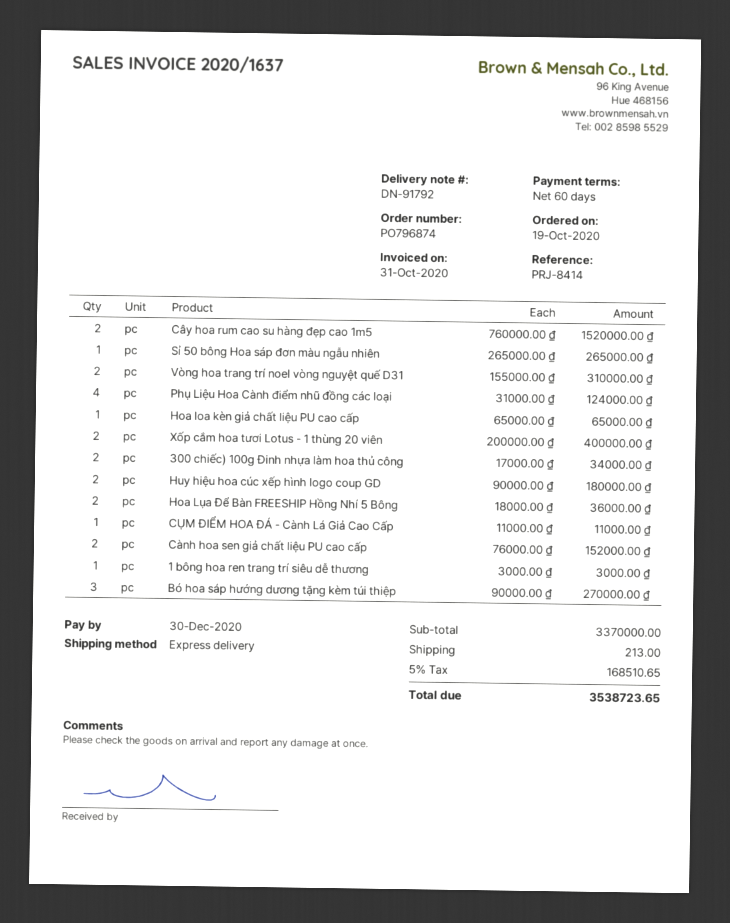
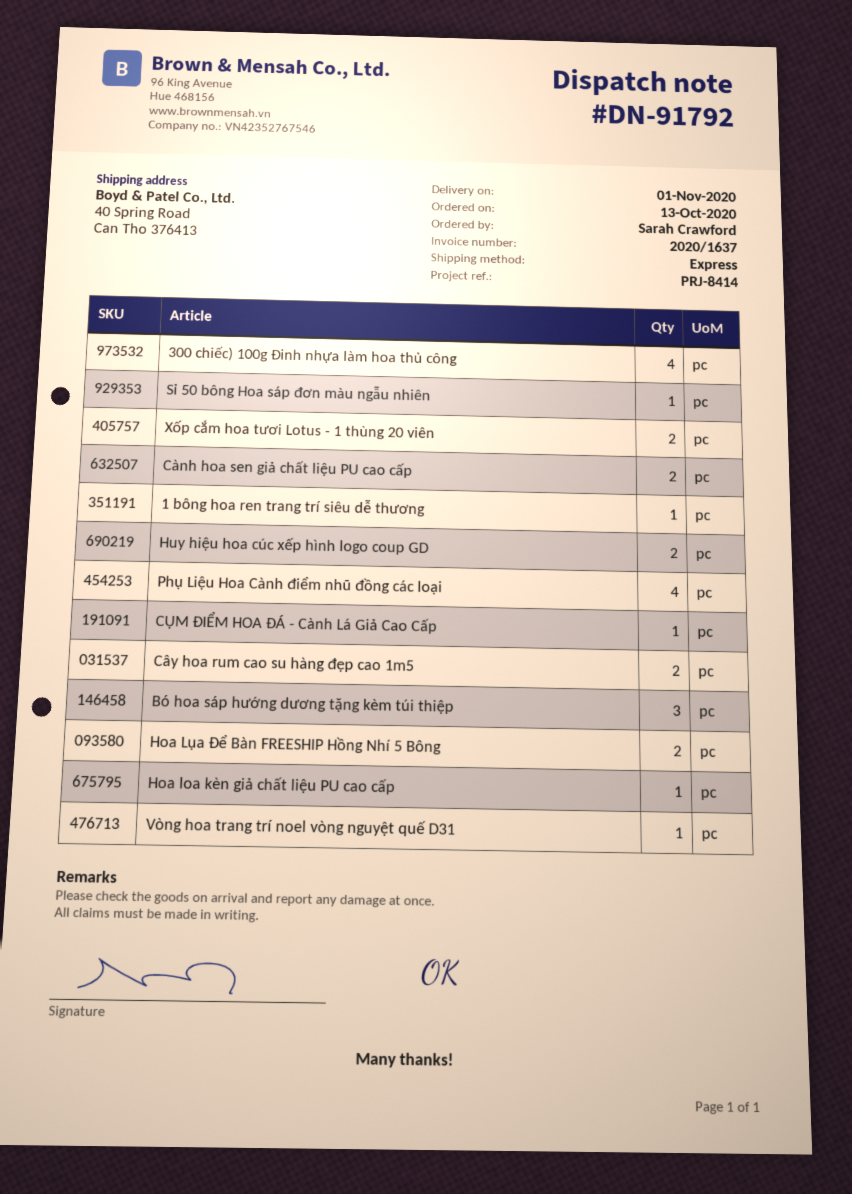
order date: 2020-10-19 -> 2020-10-13
Vòng hoa trang trí noel vòng nguyệt quế D31: 2 -> 1
300 chiếc) 100g Đinh nhựa làm hoa thủ công: 2 -> 4

